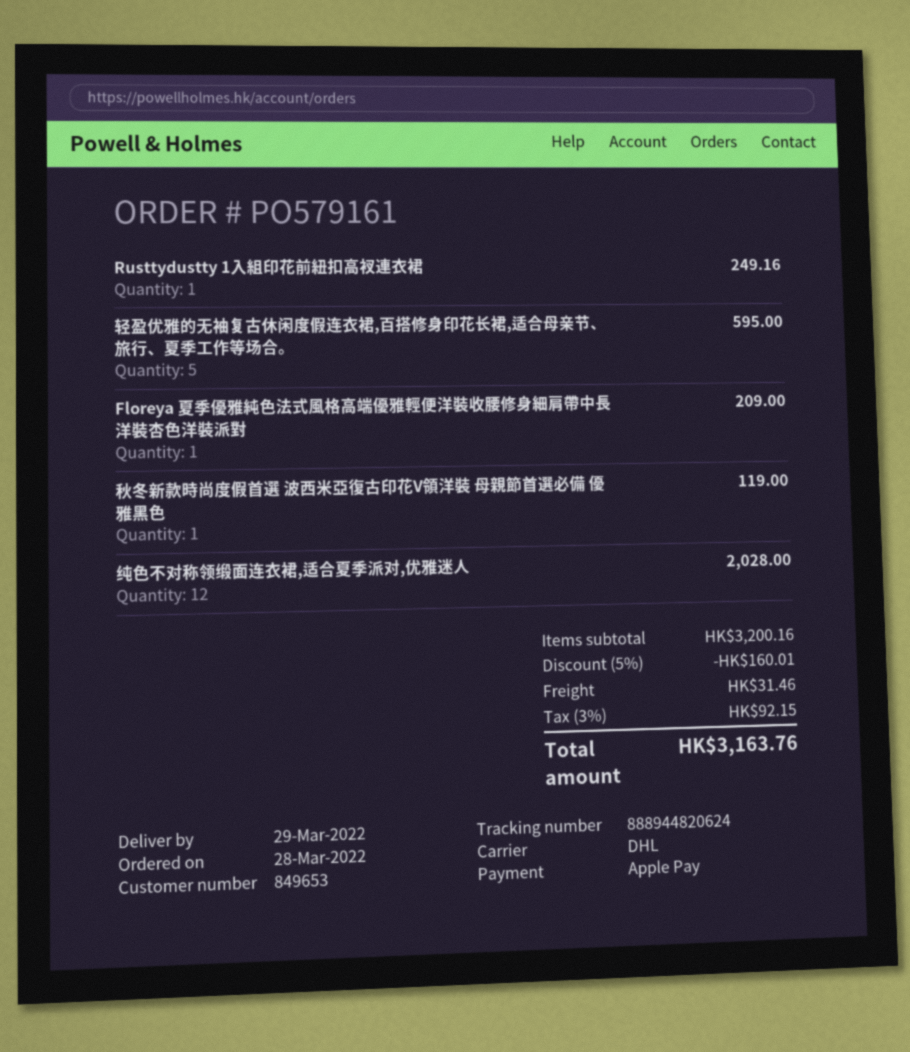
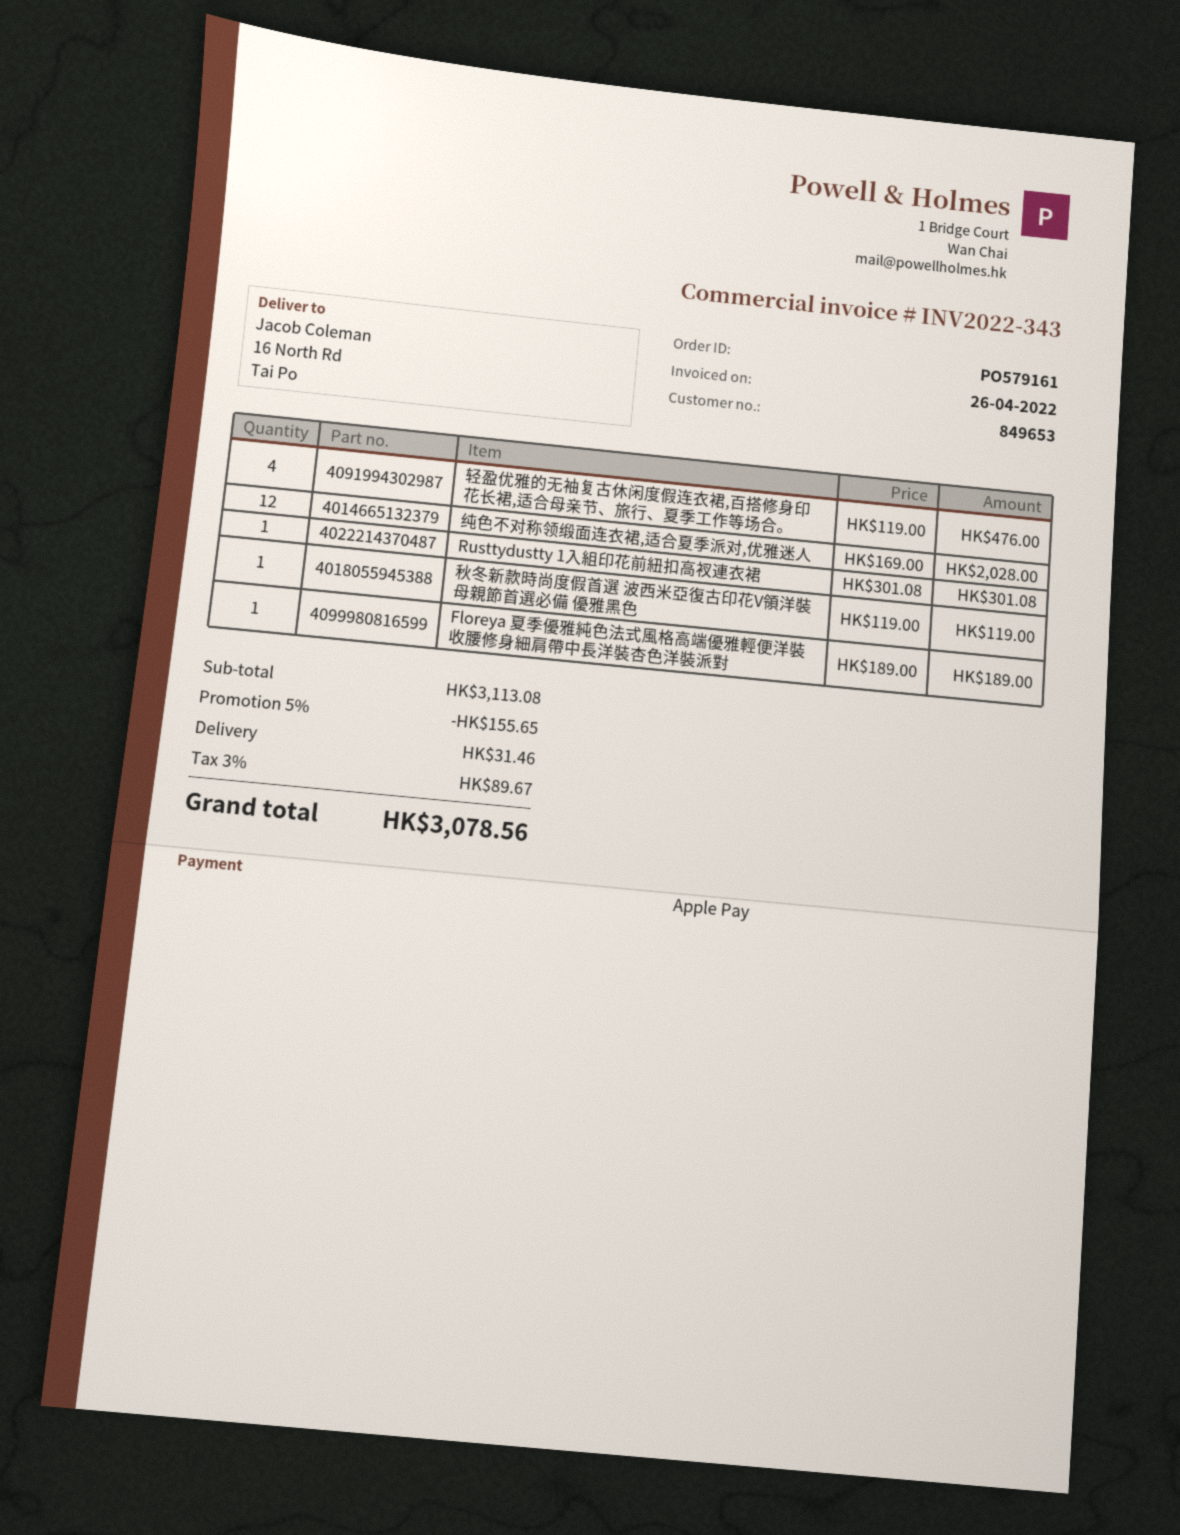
Rusttydustty 1入組印花前紐扣高衩連衣裙: 1 for 249.16 -> 1 for 301.08
轻盈优雅的无袖复古休闲度假连衣裙,百搭修身印花长裙,适合母亲节、旅行、夏季工作等场合。: 5 for 595.00 -> 4 for 476.00
Floreya 夏季優雅純色法式風格高端優雅輕便洋裝收腰修身細肩帶中長洋裝杏色洋裝派對: 1 for 209.00 -> 1 for 189.00
subtotal: 3200.16 -> 3113.08
discount: 5% = 160.01 -> 5% = 155.65
tax: 3% = 92.15 -> 3% = 89.67
total: 3163.76 -> 3078.56

